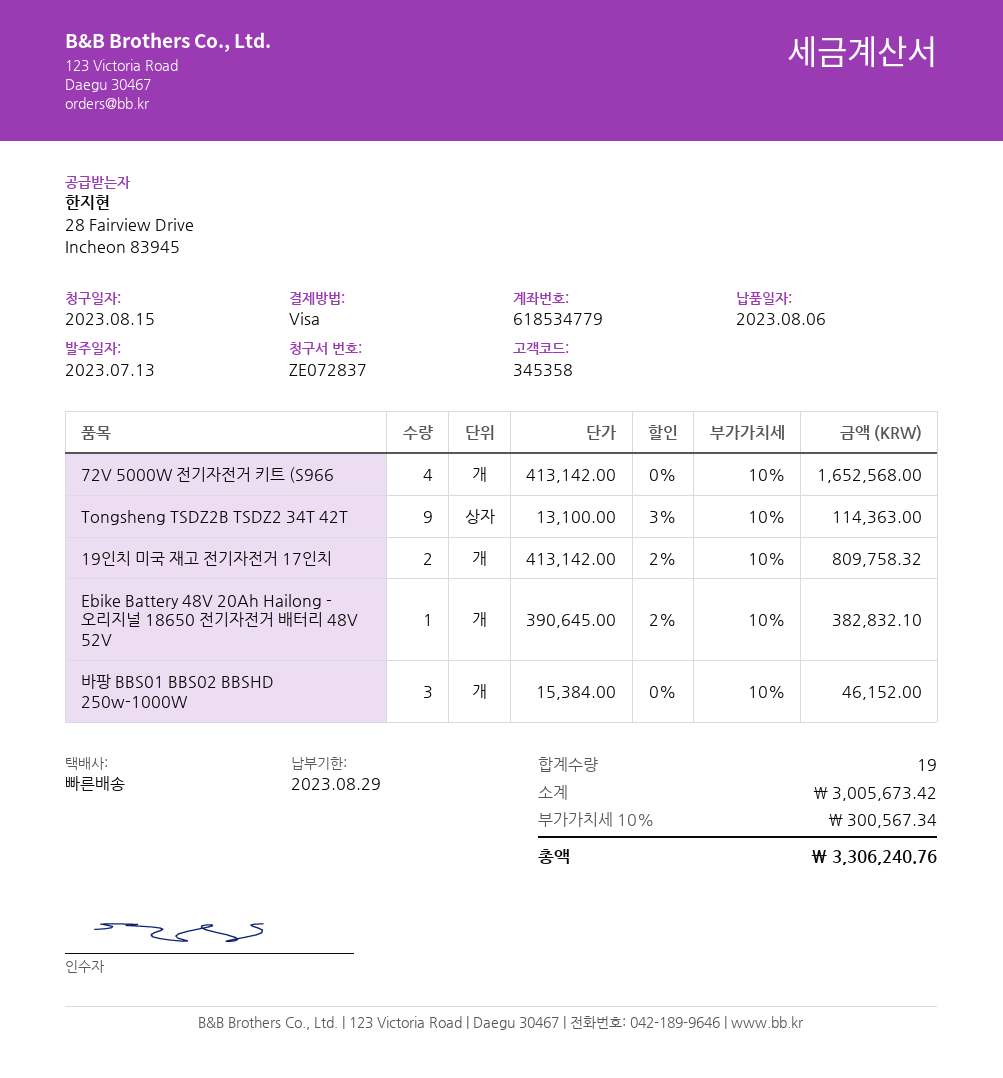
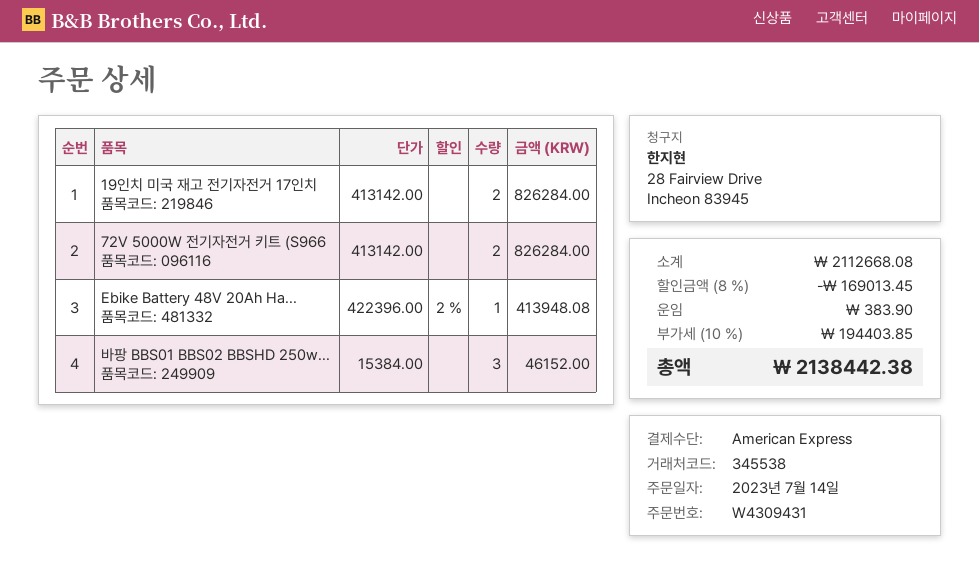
order date: 2023-07-13 -> 2023-07-14
customer number: 345358 -> 345538
payment method: Visa -> American Express
72V 5000W 전기자전거 키트 (S966: 4 x 413142.00 = 1652568.00 -> 2 x 413142.00 = 826284.00
Tongsheng TSDZ2B TSDZ2 34T 42T: 9 x 13100.00 - 3% = 114363.00 -> none
19인치 미국 재고 전기자전거 17인치: 2 x 413142.00 - 2% = 809758.32 -> 2 x 413142.00 = 826284.00
Ebike Battery 48V 20Ah Hailong - 오리지널 18650 전기자전거 배터리 48V 52V: 1 x 390645.00 - 2% = 382832.10 -> 1 x 422396.00 - 2% = 413948.08
subtotal: 3005673.42 -> 2112668.08
discount: none -> 8% = 169013.45
shipping: none -> 383.90
tax: 10% = 300567.34 -> 10% = 194403.85
total: 3306240.76 -> 2138442.38

